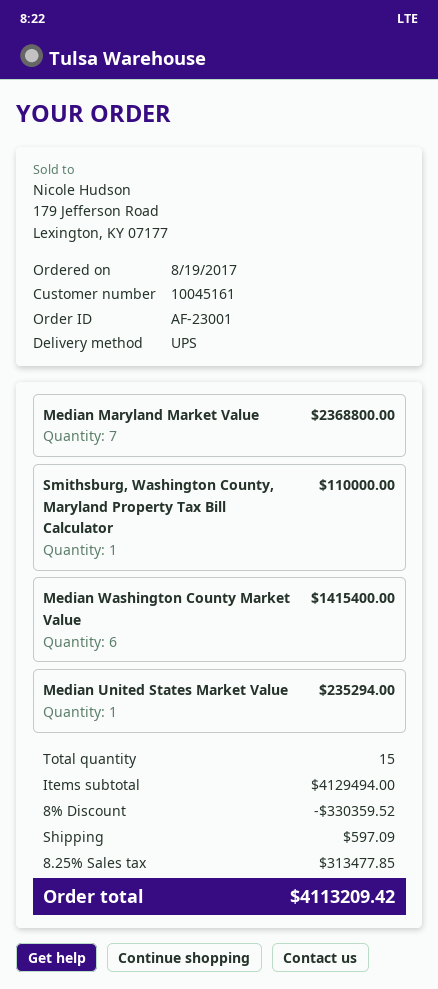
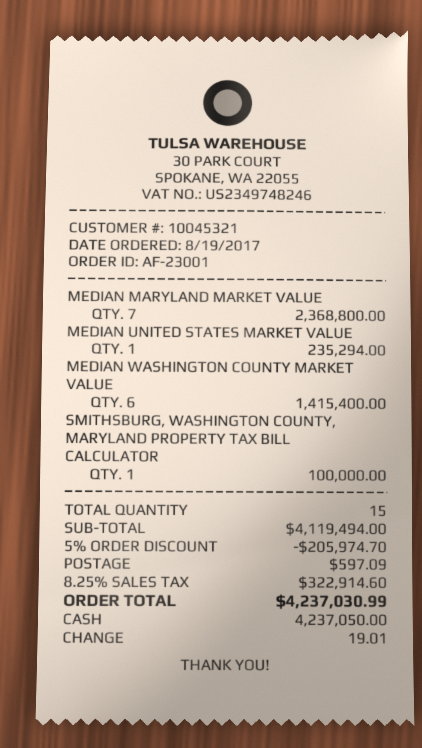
customer number: 10045161 -> 10045321
Smithsburg, Washington County, Maryland Property Tax Bill Calculator: 1 for 110000.00 -> 1 for 100000.00
subtotal: 4129494.00 -> 4119494.00
discount: 8% = 330359.52 -> 5% = 205974.70
tax: 8.25% = 313477.85 -> 8.25% = 322914.60
total: 4113209.42 -> 4237030.99

